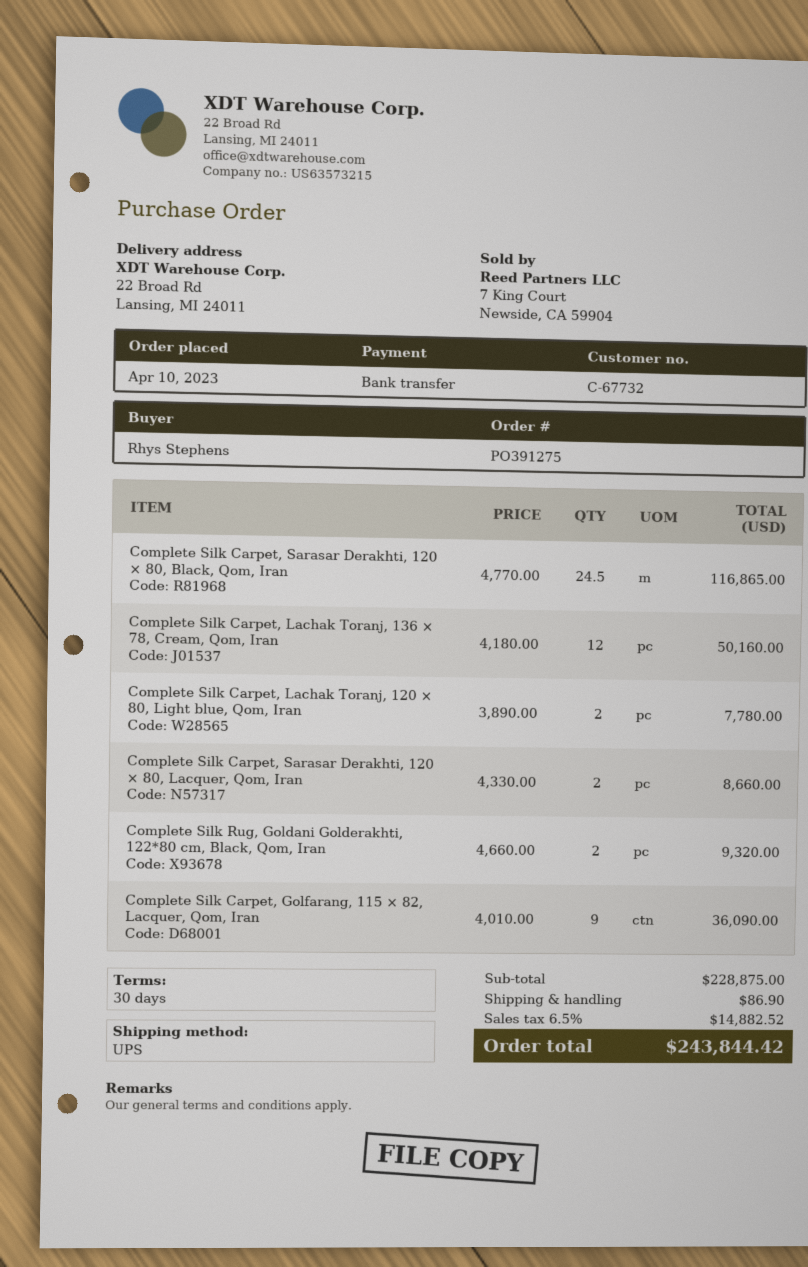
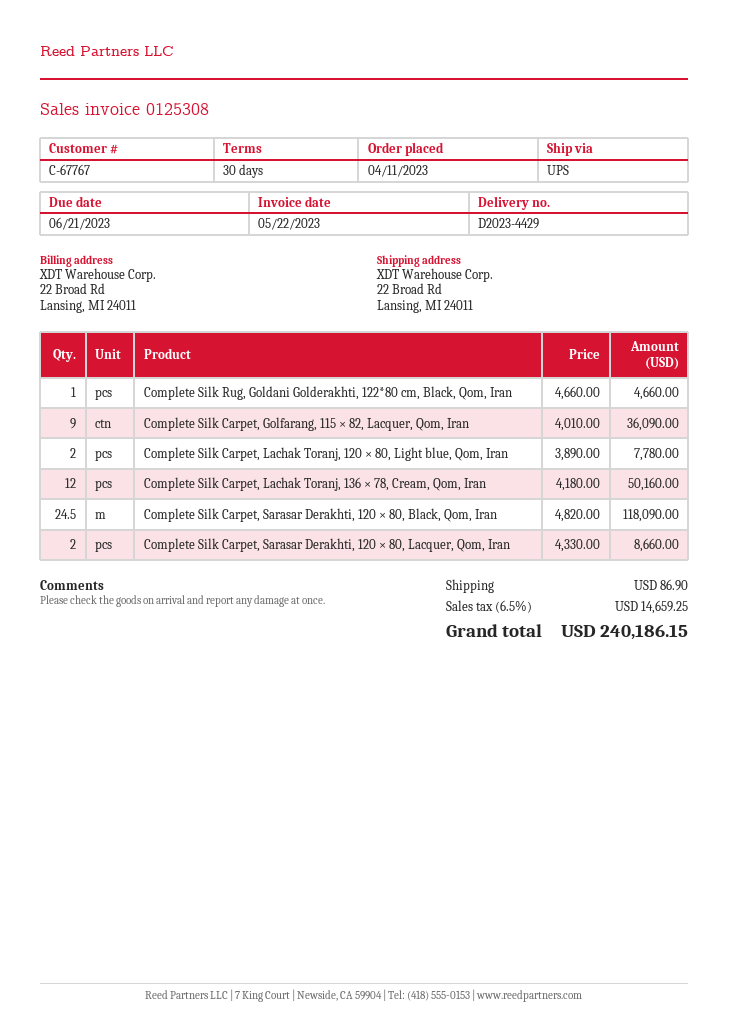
order date: 2023-04-10 -> 2023-04-11
customer number: C-67732 -> C-67767
Complete Silk Carpet, Sarasar Derakhti, 120 × 80, Black, Qom, Iran: 24.5 x 4770.00 = 116865.00 -> 24.5 x 4820.00 = 118090.00
Complete Silk Rug, Goldani Golderakhti, 122*80 cm, Black, Qom, Iran: 2 x 4660.00 = 9320.00 -> 1 x 4660.00 = 4660.00
tax: 6.5% = 14882.52 -> 6.5% = 14659.25
total: 243844.42 -> 240186.15

